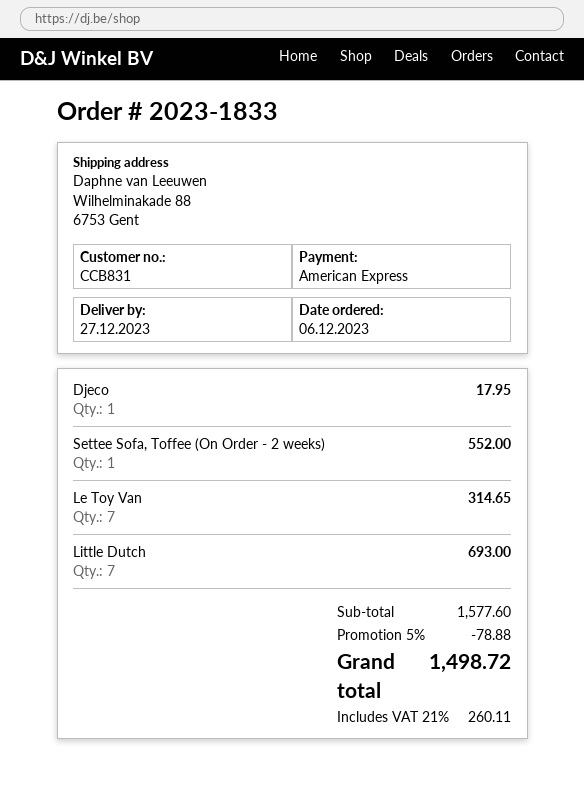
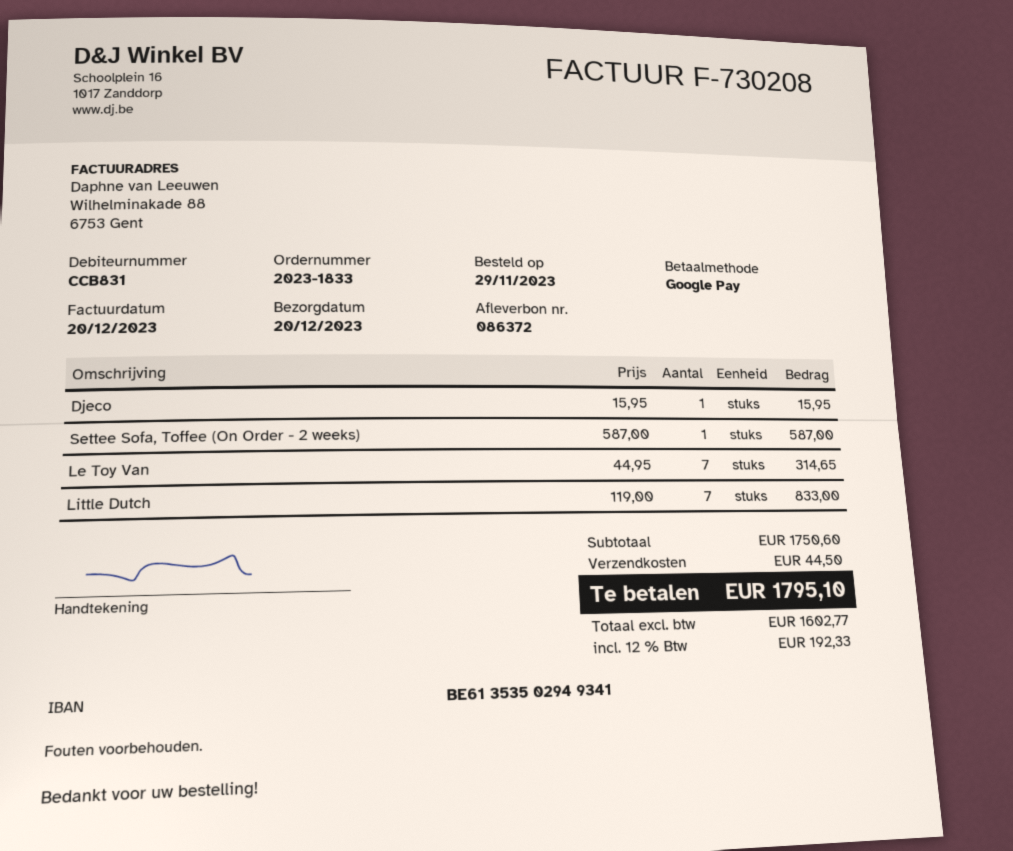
order date: 2023-12-06 -> 2023-11-29
delivery date: 2023-12-27 -> 2023-12-20
payment method: American Express -> Google Pay
Djeco: 1 for 17.95 -> 1 for 15.95
Settee Sofa, Toffee (On Order - 2 weeks): 1 for 552.00 -> 1 for 587.00
Little Dutch: 7 for 693.00 -> 7 for 833.00
subtotal: 1577.60 -> 1750.60
discount: 5% = 78.88 -> none
shipping: none -> 44.50
tax: 21% = 260.11 -> 12% = 192.33
total: 1498.72 -> 1795.10

